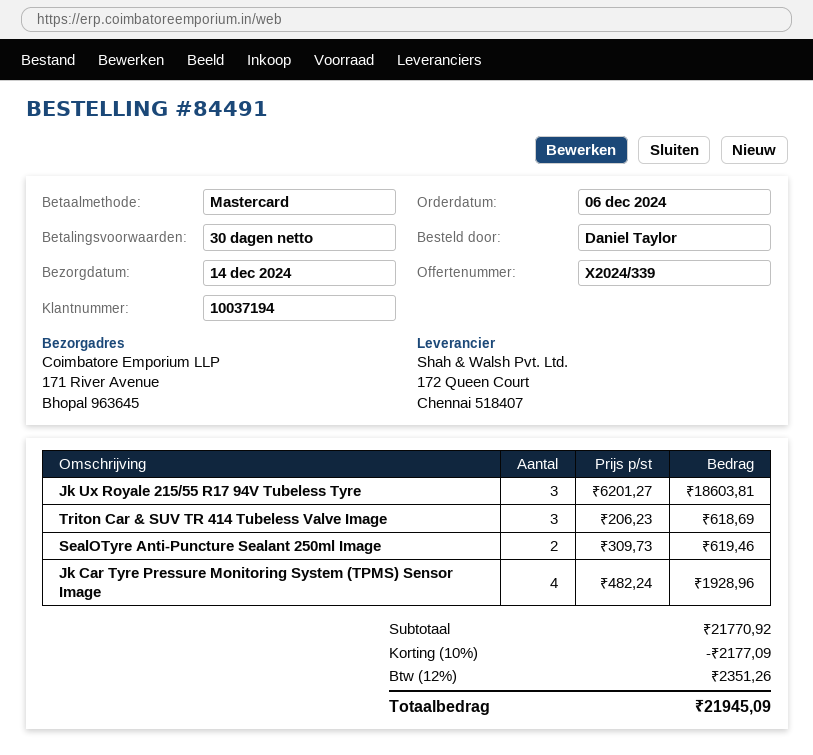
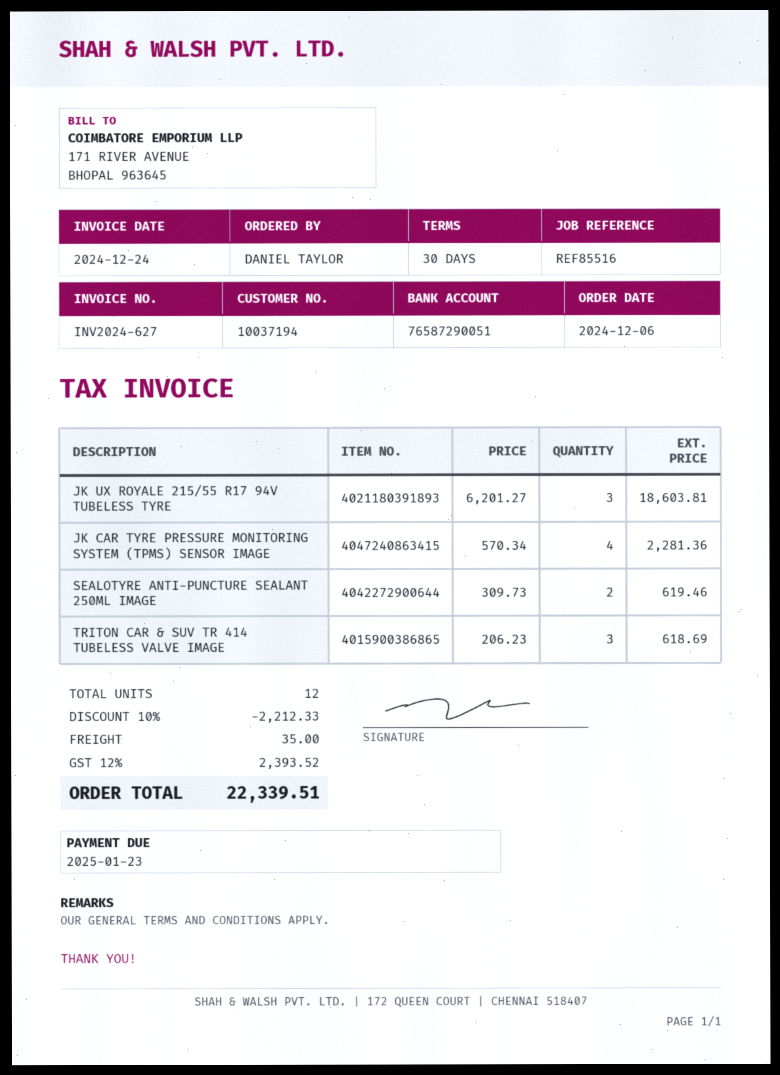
Jk Car Tyre Pressure Monitoring System (TPMS) Sensor Image: 4 x 482.24 = 1928.96 -> 4 x 570.34 = 2281.36
discount: 10% = 2177.09 -> 10% = 2212.33
shipping: none -> 35.00
tax: 12% = 2351.26 -> 12% = 2393.52
total: 21945.09 -> 22339.51

